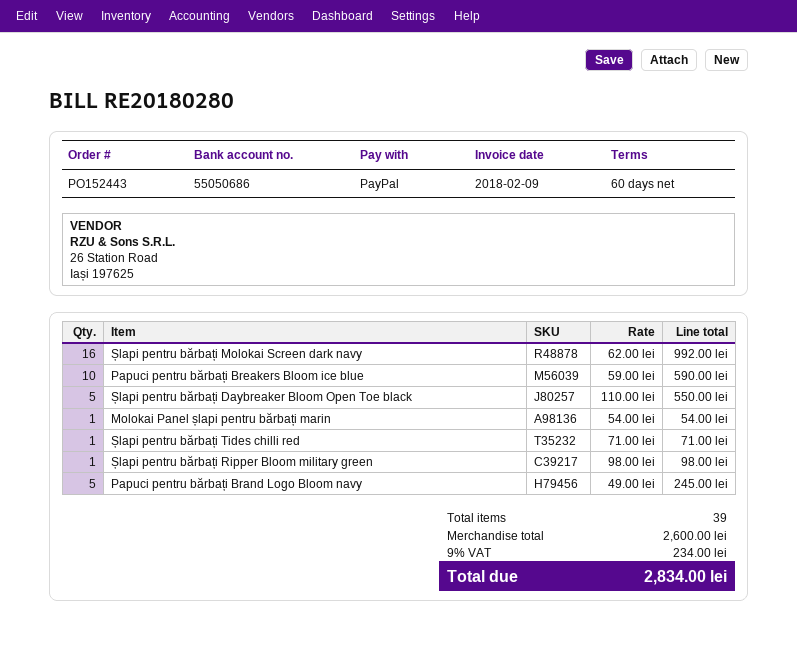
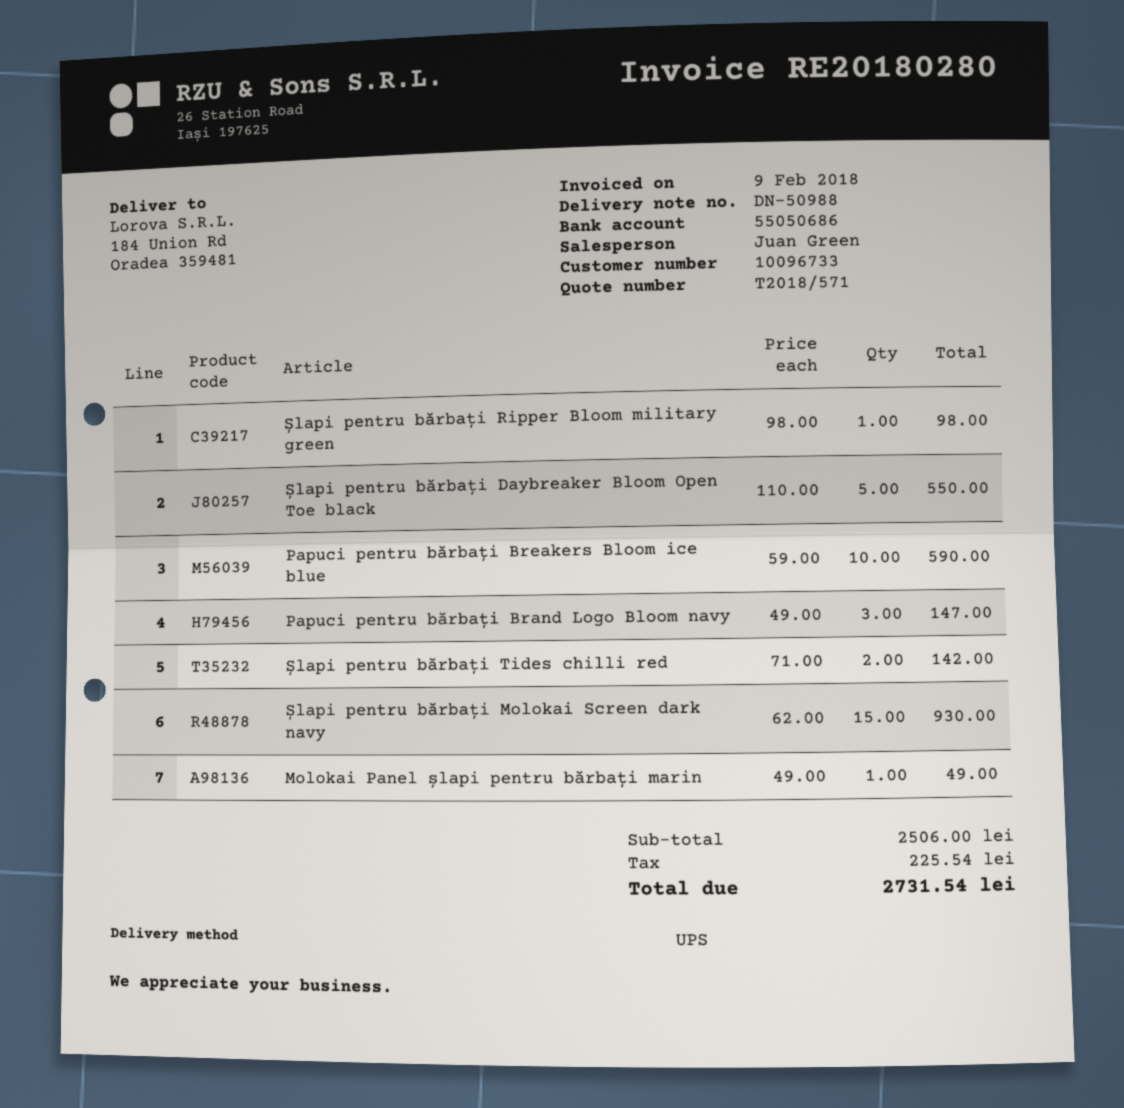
Șlapi pentru bărbați Molokai Screen dark navy: 16 x 62.00 = 992.00 -> 15 x 62.00 = 930.00
Molokai Panel șlapi pentru bărbați marin: 1 x 54.00 = 54.00 -> 1 x 49.00 = 49.00
Șlapi pentru bărbați Tides chilli red: 1 x 71.00 = 71.00 -> 2 x 71.00 = 142.00
Papuci pentru bărbați Brand Logo Bloom navy: 5 x 49.00 = 245.00 -> 3 x 49.00 = 147.00
subtotal: 2600.00 -> 2506.00
tax: 234.00 -> 225.54
total: 2834.00 -> 2731.54

